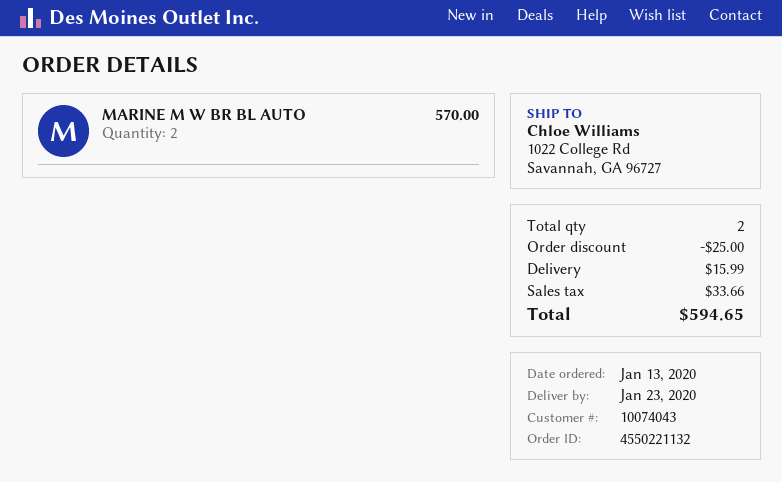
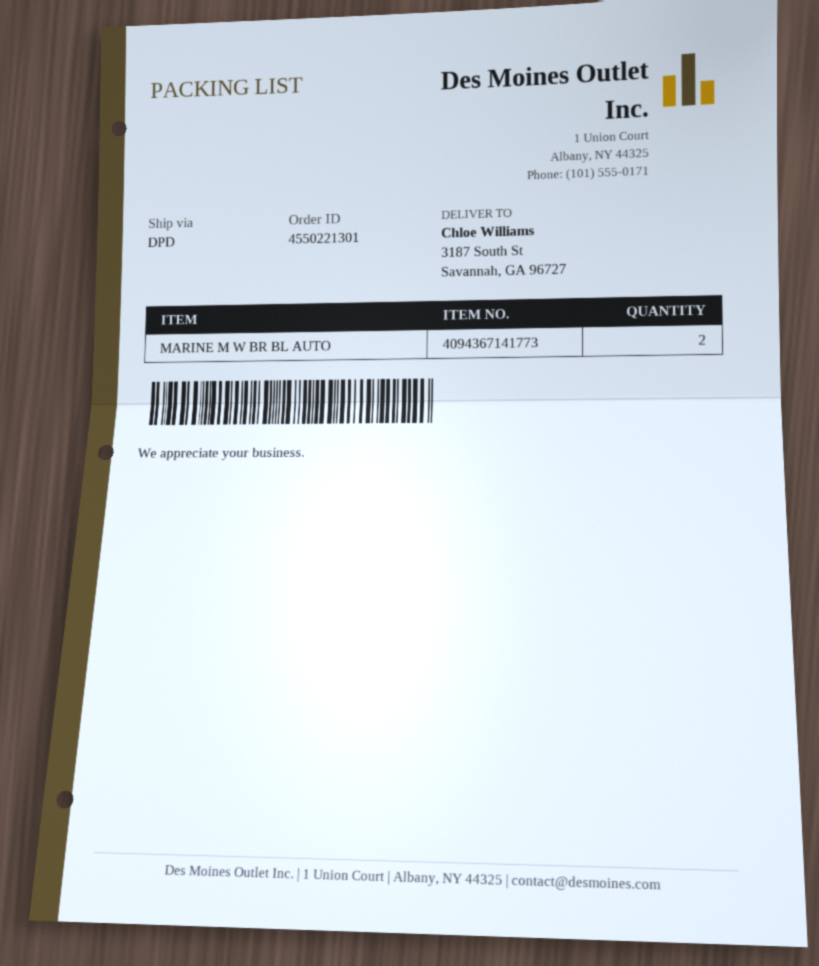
order number: 4550221132 -> 4550221301
ship to: 1022 College Rd, Savannah, GA 96727 -> 3187 South St, Savannah, GA 96727

